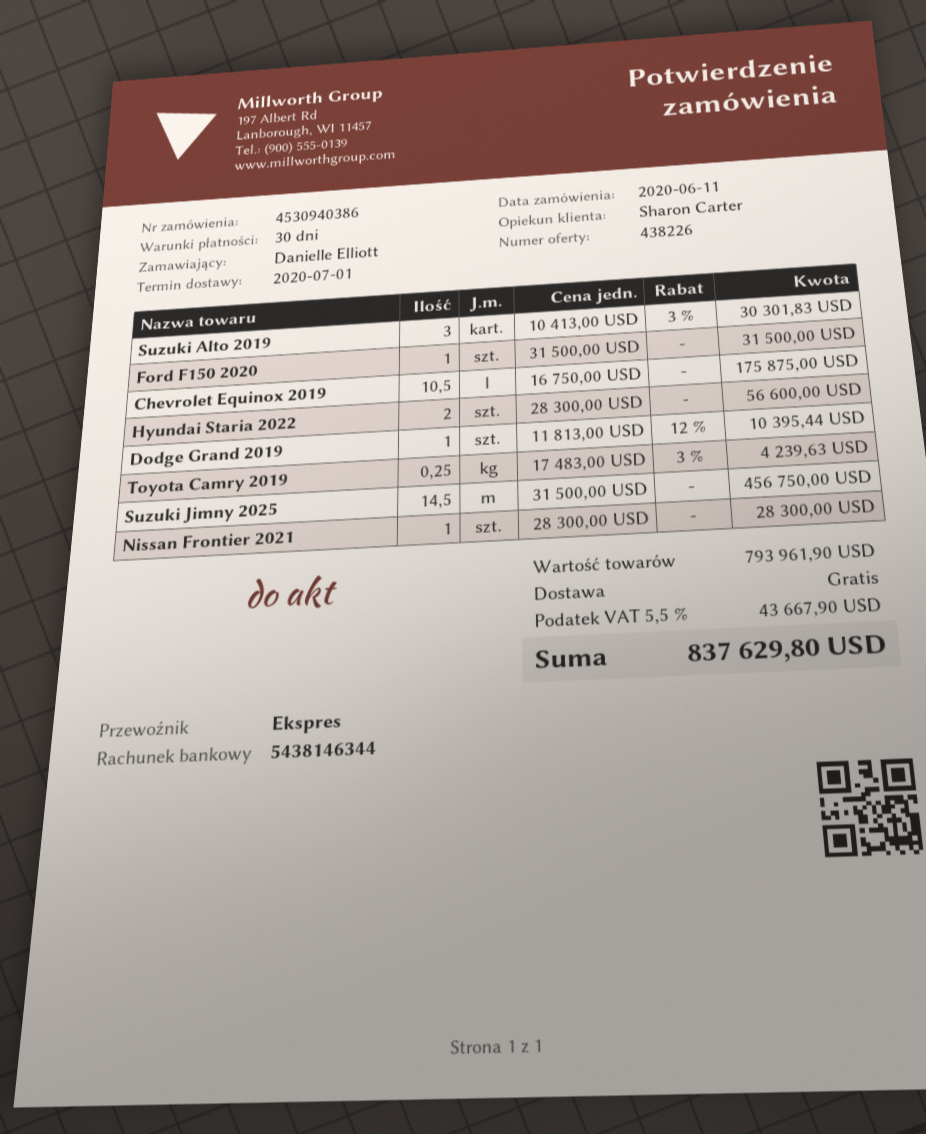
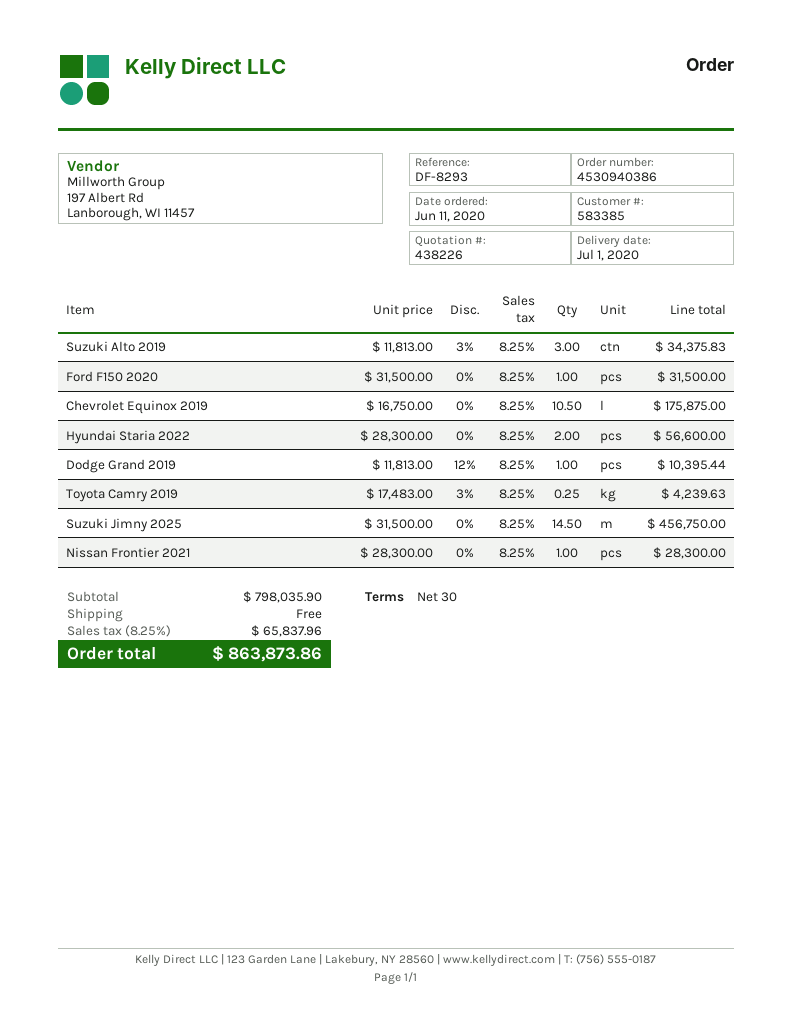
Suzuki Alto 2019: 3 x 10413.00 - 3% = 30301.83 -> 3 x 11813.00 - 3% = 34375.83
subtotal: 793961.90 -> 798035.90
tax: 5.5% = 43667.90 -> 8.25% = 65837.96
total: 837629.80 -> 863873.86

